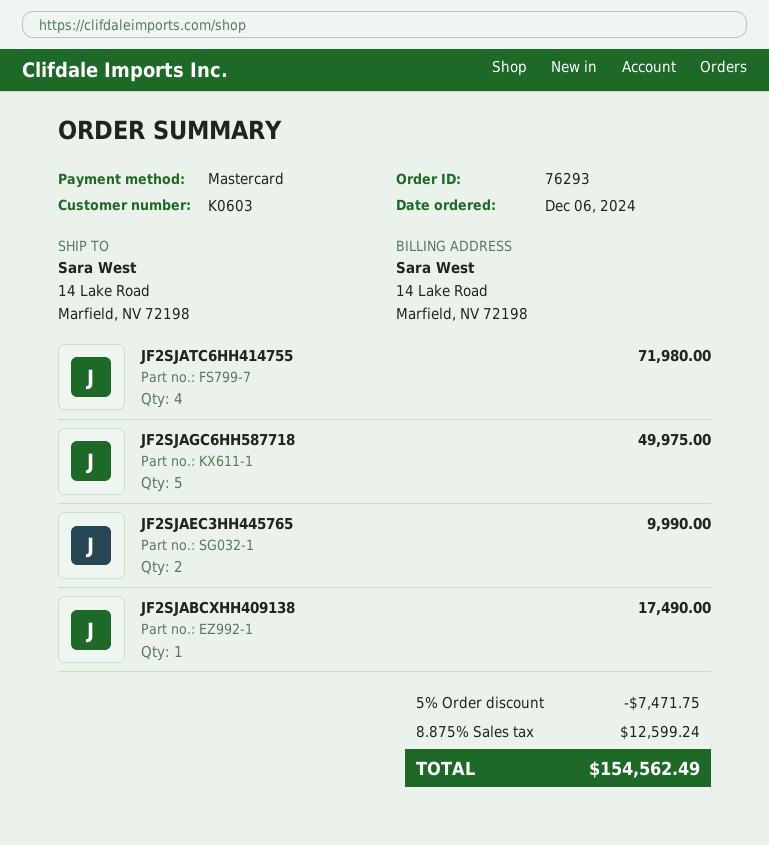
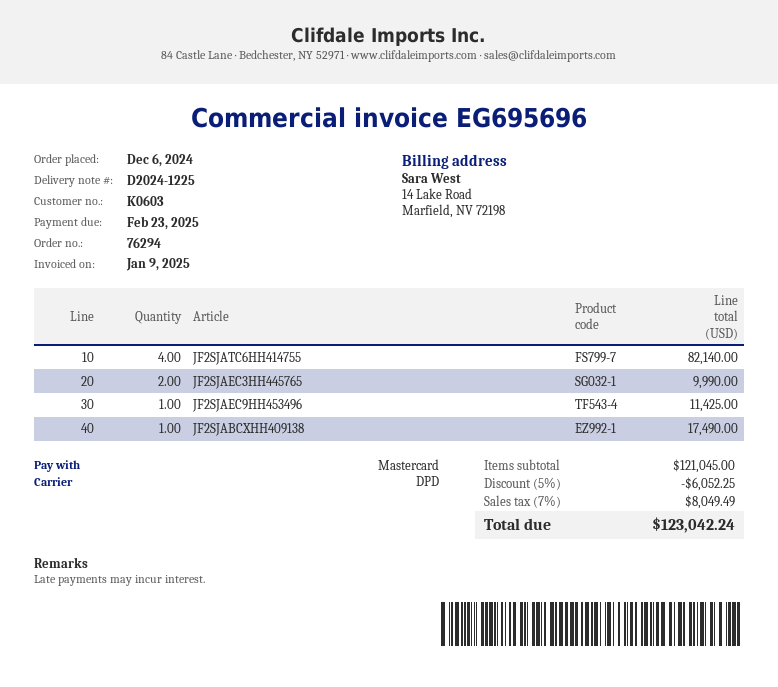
order number: 76293 -> 76294
JF2SJATC6HH414755: 4 for 71980.00 -> 4 for 82140.00
JF2SJAGC6HH587718: 5 for 49975.00 -> none
JF2SJAEC9HH453496: none -> 1 for 11425.00
discount: 5% = 7471.75 -> 5% = 6052.25
tax: 8.875% = 12599.24 -> 7% = 8049.49
total: 154562.49 -> 123042.24

